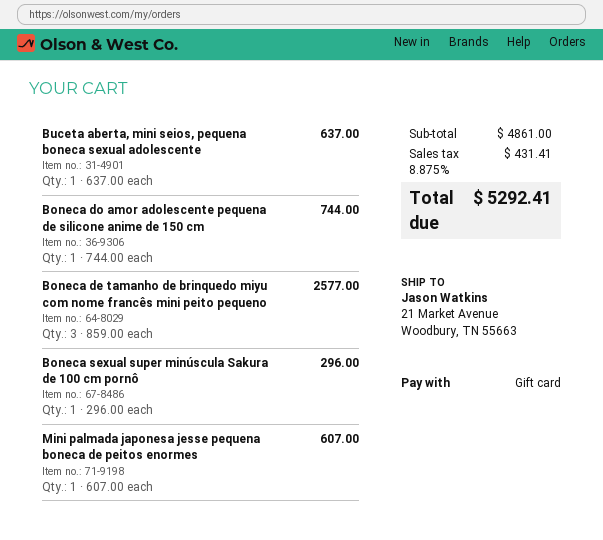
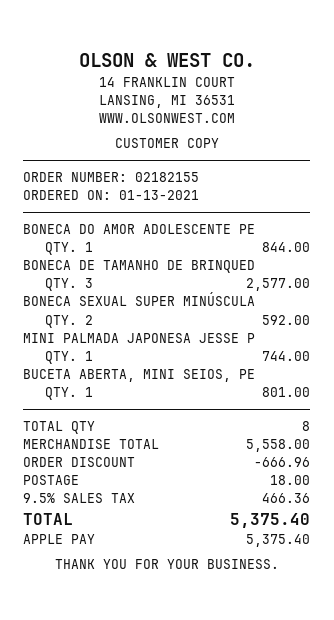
payment method: gift card -> Apple Pay
Buceta aberta, mini seios, pequena boneca sexual adolescente: 1 for 637.00 -> 1 for 801.00
Boneca do amor adolescente pequena de silicone anime de 150 cm: 1 for 744.00 -> 1 for 844.00
Boneca sexual super minúscula Sakura de 100 cm pornô: 1 for 296.00 -> 2 for 592.00
Mini palmada japonesa jesse pequena boneca de peitos enormes: 1 for 607.00 -> 1 for 744.00
subtotal: 4861.00 -> 5558.00
discount: none -> 666.96
shipping: none -> 18.00
tax: 8.875% = 431.41 -> 9.5% = 466.36
total: 5292.41 -> 5375.40

